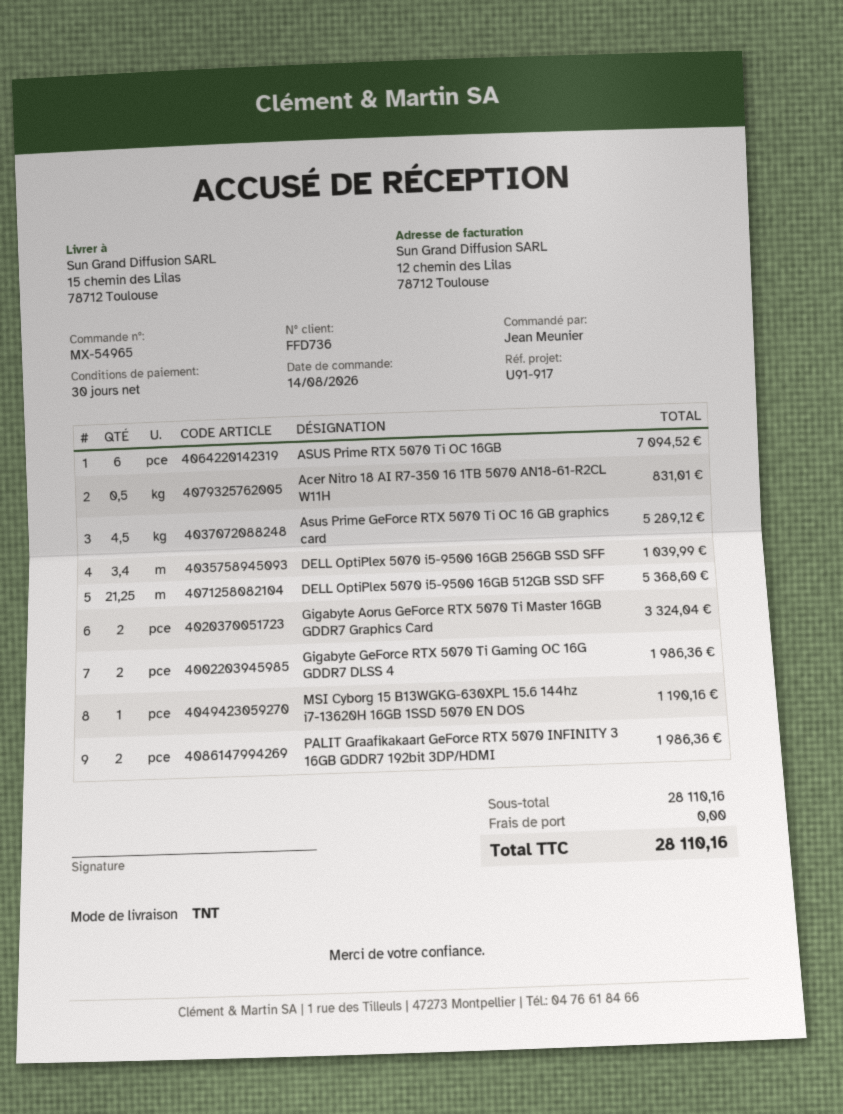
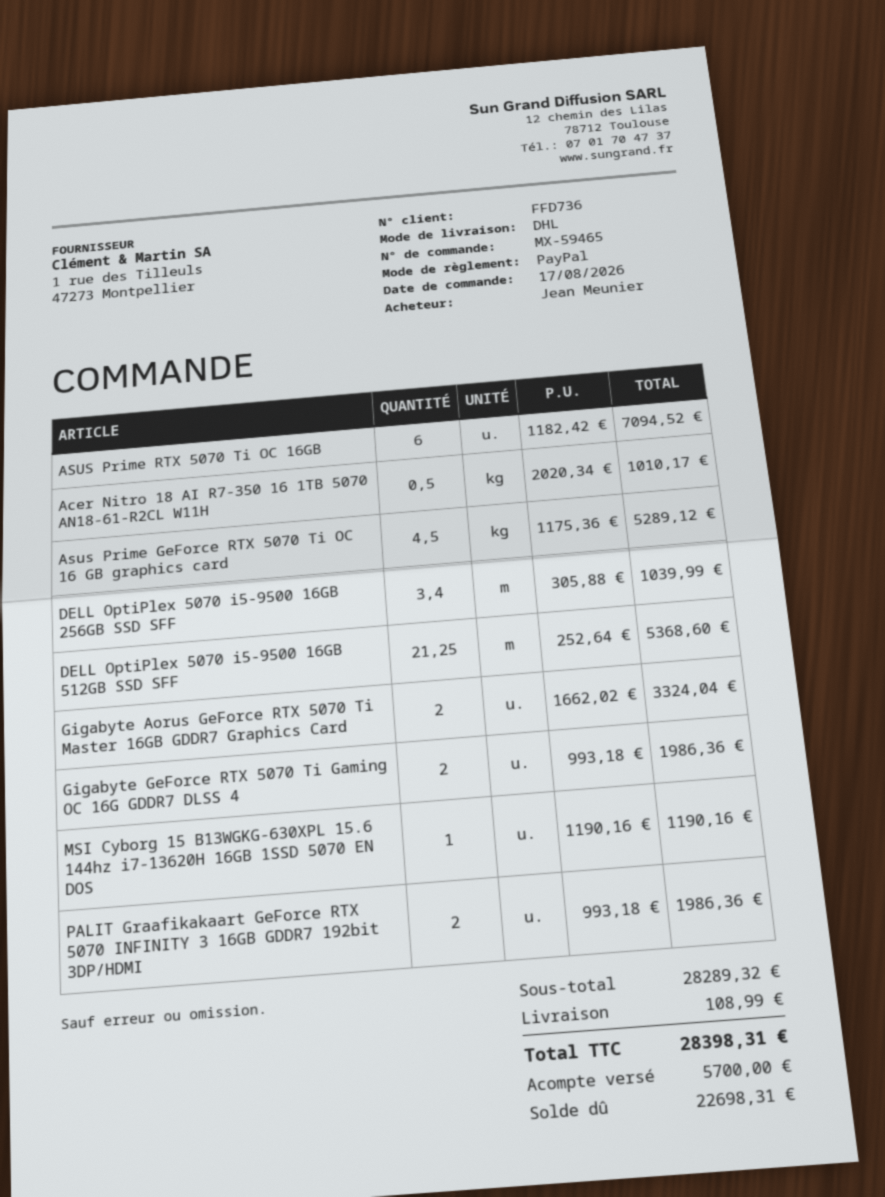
order number: MX-54965 -> MX-59465
order date: 2026-08-14 -> 2026-08-17
shipping method: TNT -> DHL
Acer Nitro 18 AI R7-350 16 1TB 5070 AN18-61-R2CL W11H: 0.5 for 831.01 -> 0.5 for 1010.17
subtotal: 28110.16 -> 28289.32
shipping: 0.00 -> 108.99
total: 28110.16 -> 28398.31

